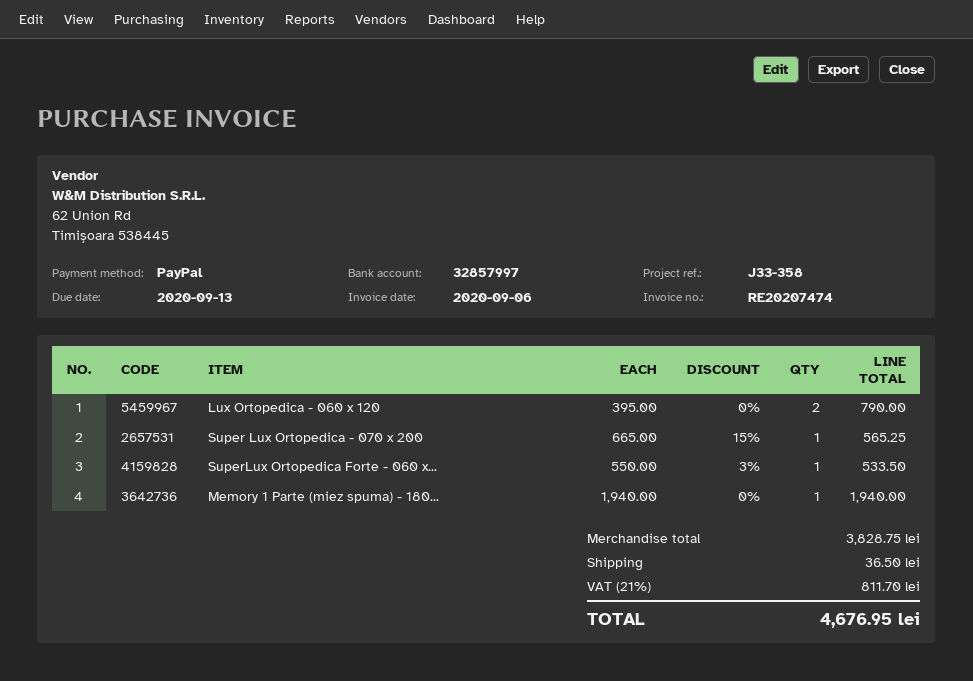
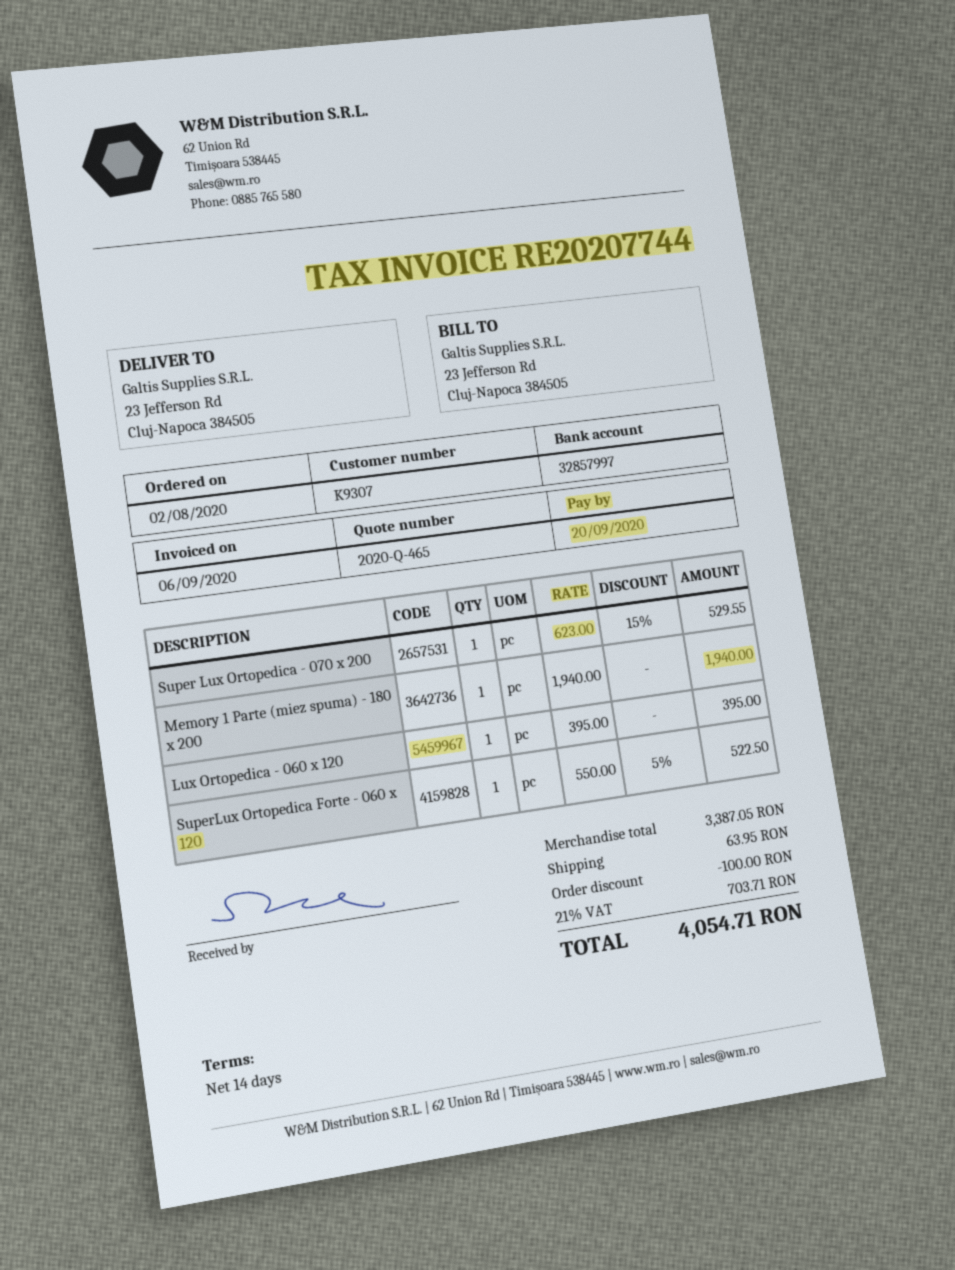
invoice number: RE20207474 -> RE20207744
due date: 2020-09-13 -> 2020-09-20
Lux Ortopedica - 060 x 120: 2 x 395.00 = 790.00 -> 1 x 395.00 = 395.00
Super Lux Ortopedica - 070 x 200: 1 x 665.00 - 15% = 565.25 -> 1 x 623.00 - 15% = 529.55
SuperLux Ortopedica Forte - 060 x...: 1 x 550.00 - 3% = 533.50 -> 1 x 550.00 - 5% = 522.50
subtotal: 3828.75 -> 3387.05
discount: none -> 100.00
shipping: 36.50 -> 63.95
tax: 21% = 811.70 -> 21% = 703.71
total: 4676.95 -> 4054.71

